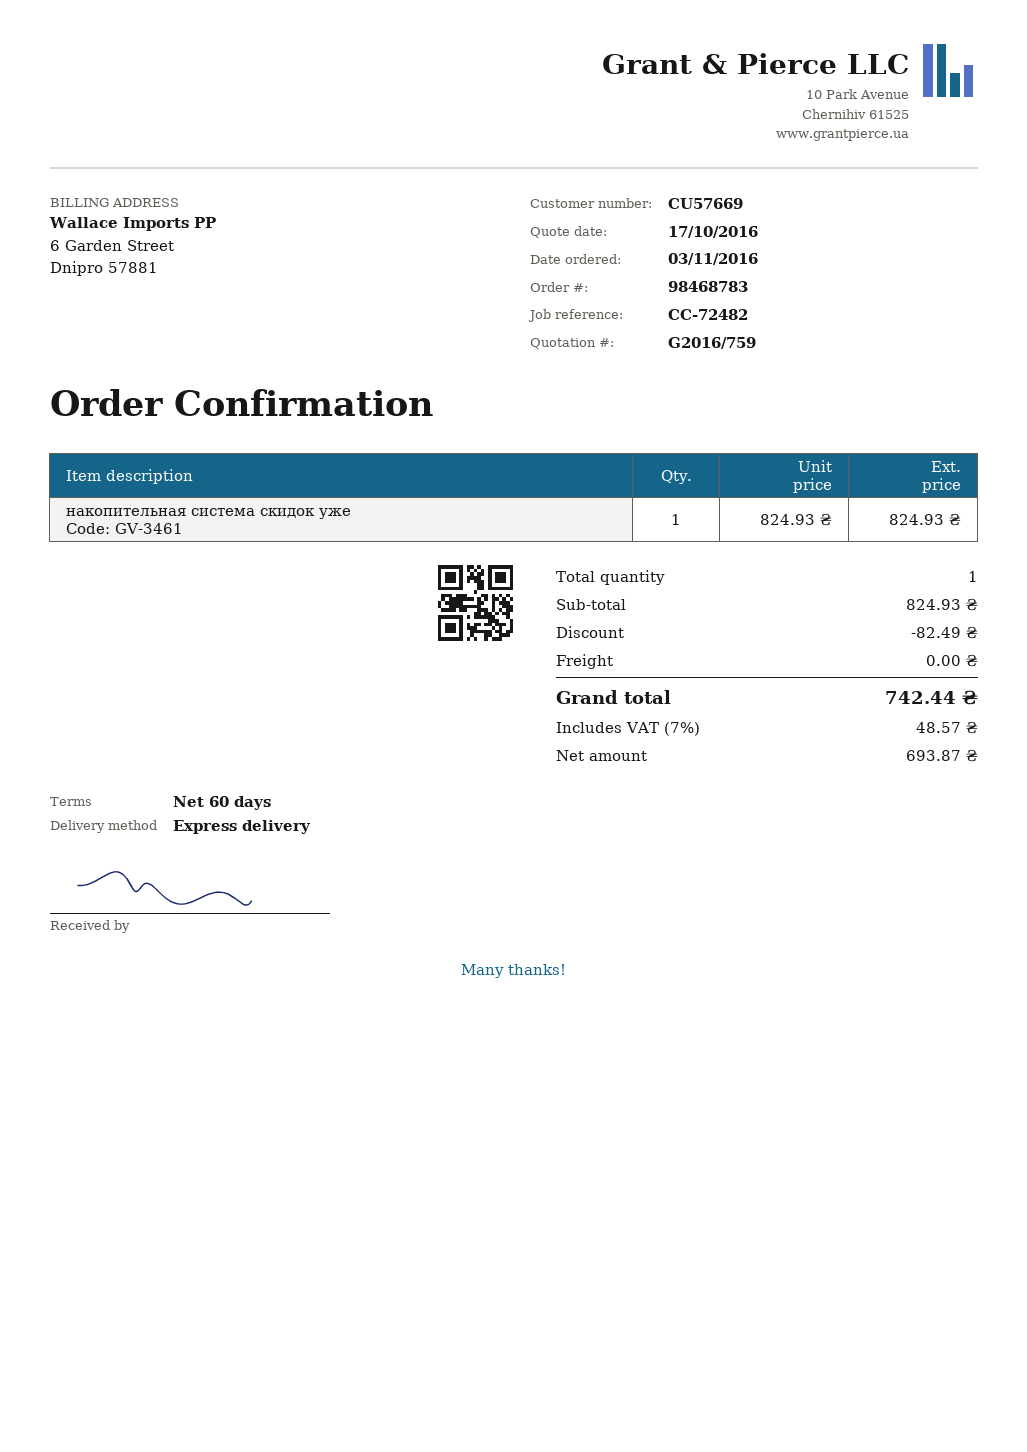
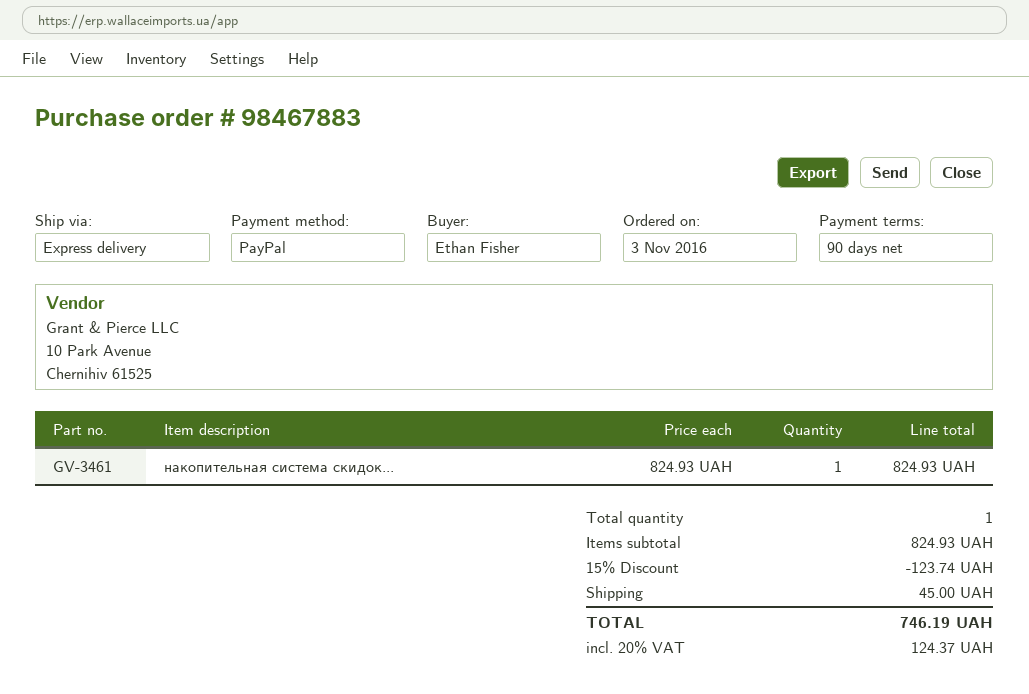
order number: 98468783 -> 98467883
payment terms: 60 days -> 90 days
discount: 82.49 -> 123.74
shipping: 0.00 -> 45.00
tax: 7% = 48.57 -> 20% = 124.37
total: 742.44 -> 746.19

